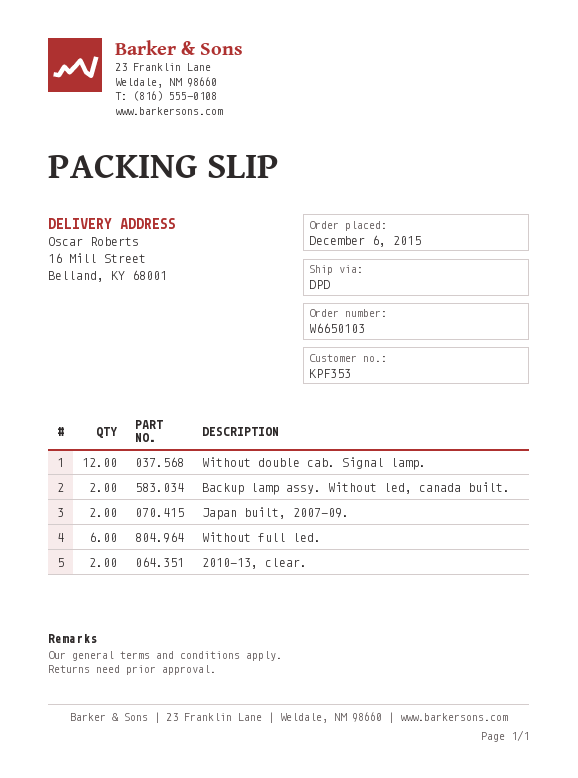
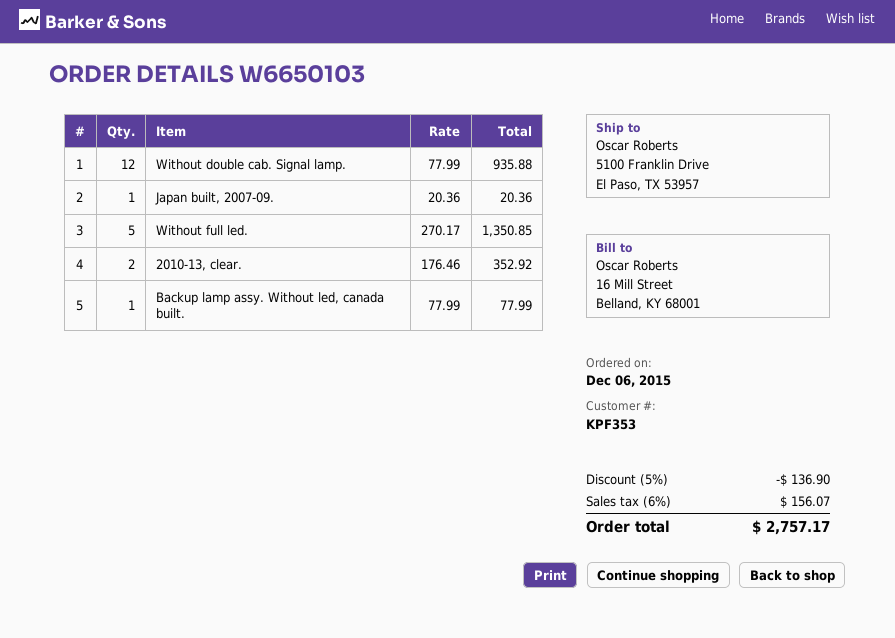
ship to: 16 Mill Street, Belland, KY 68001 -> 5100 Franklin Drive, El Paso, TX 53957
Backup lamp assy. Without led, canada built.: 2 -> 1
Japan built, 2007-09.: 2 -> 1
Without full led.: 6 -> 5

